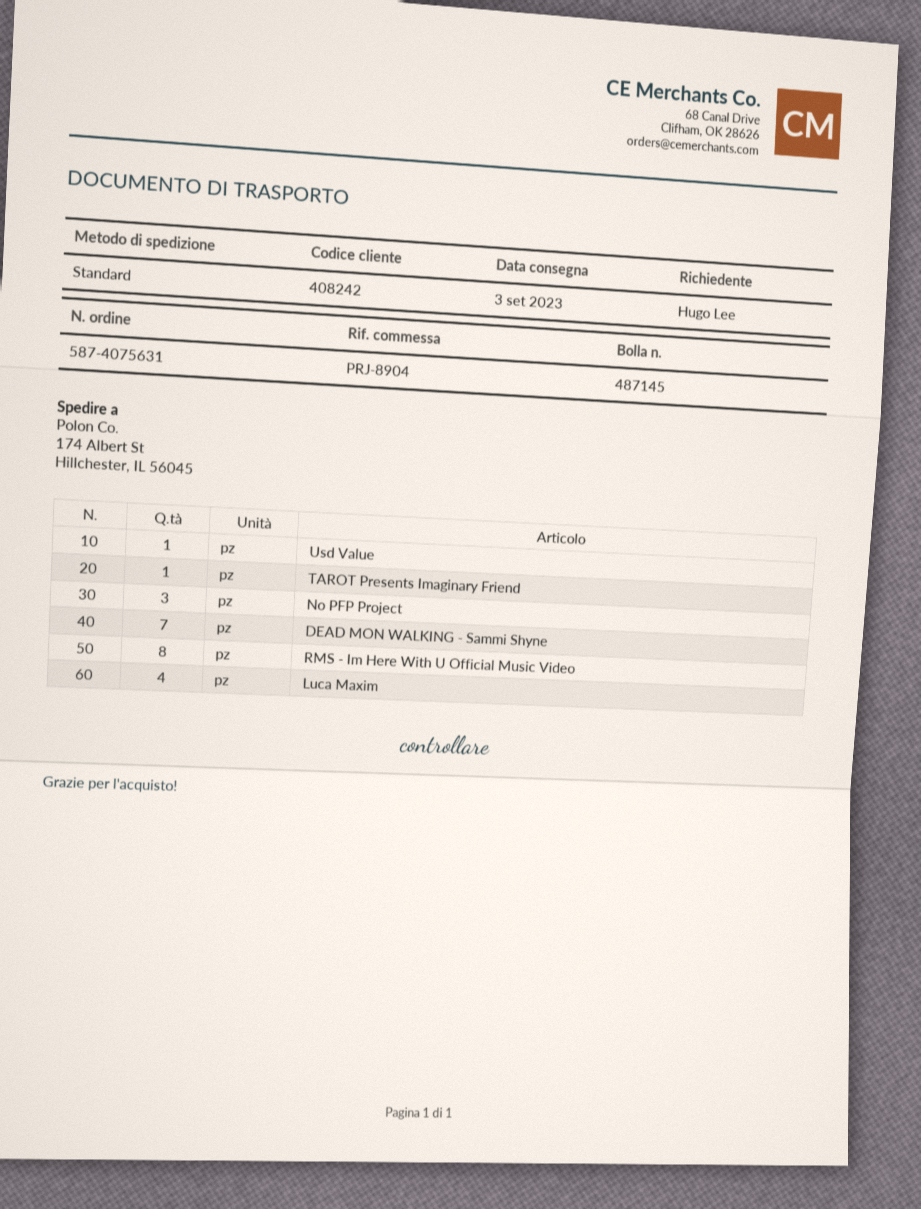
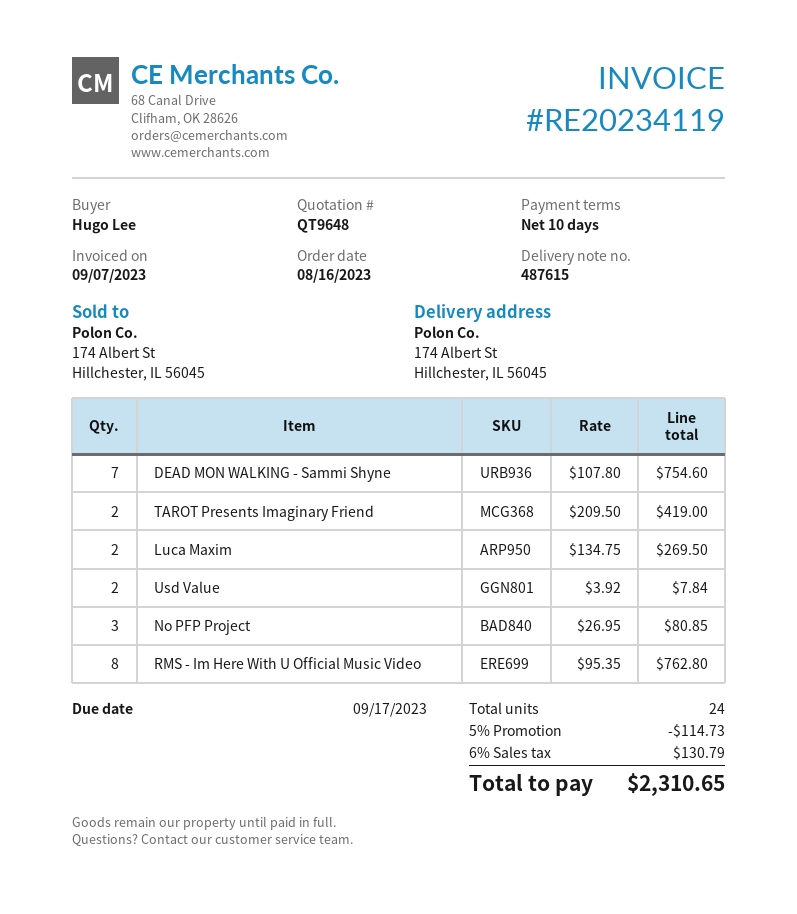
delivery note number: 487145 -> 487615
Usd Value: 1 -> 2
TAROT Presents Imaginary Friend: 1 -> 2
Luca Maxim: 4 -> 2

